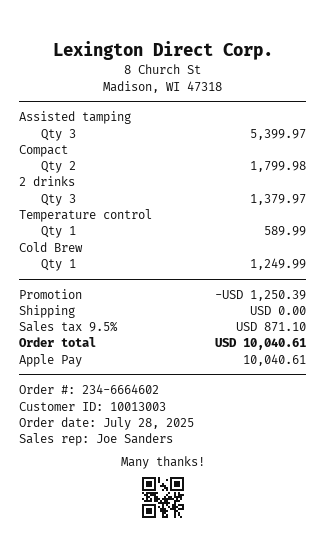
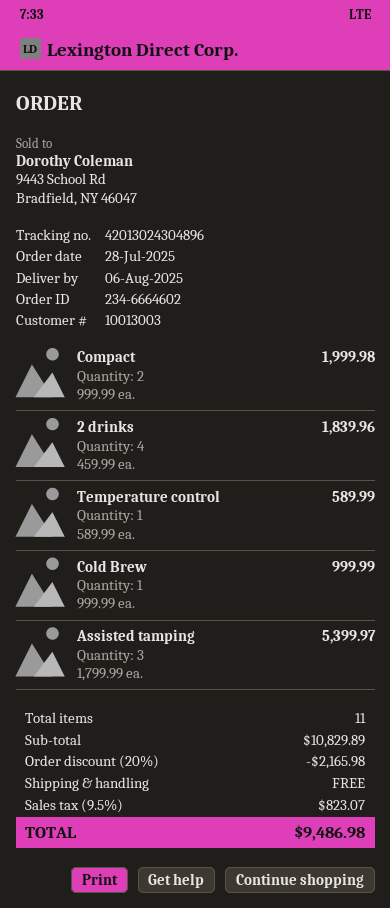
Compact: 2 for 1799.98 -> 2 for 1999.98
2 drinks: 3 for 1379.97 -> 4 for 1839.96
Cold Brew: 1 for 1249.99 -> 1 for 999.99
discount: 1250.39 -> 2165.98
tax: 9.5% = 871.10 -> 9.5% = 823.07
total: 10040.61 -> 9486.98

